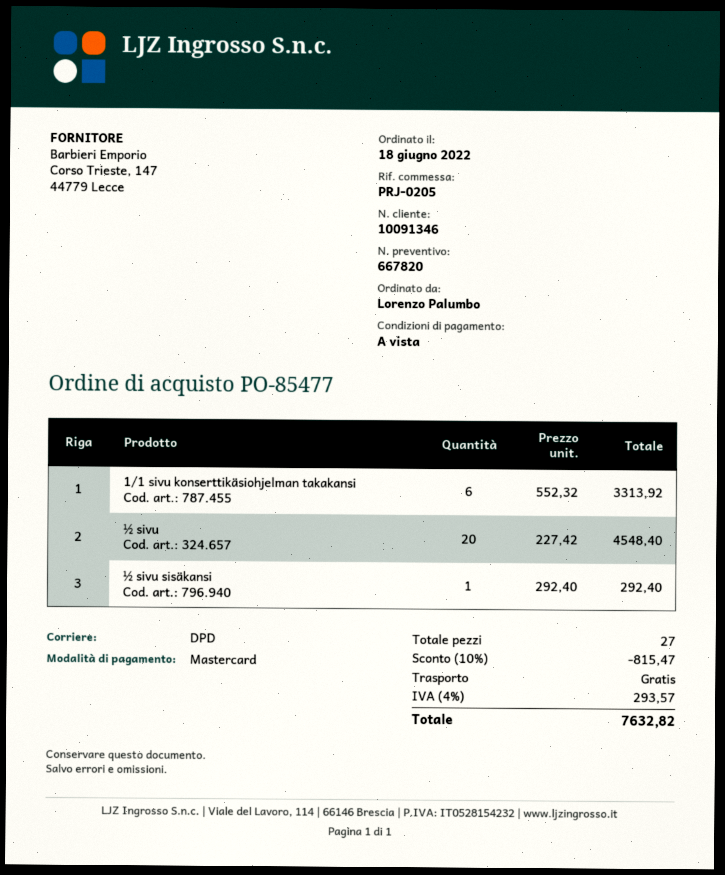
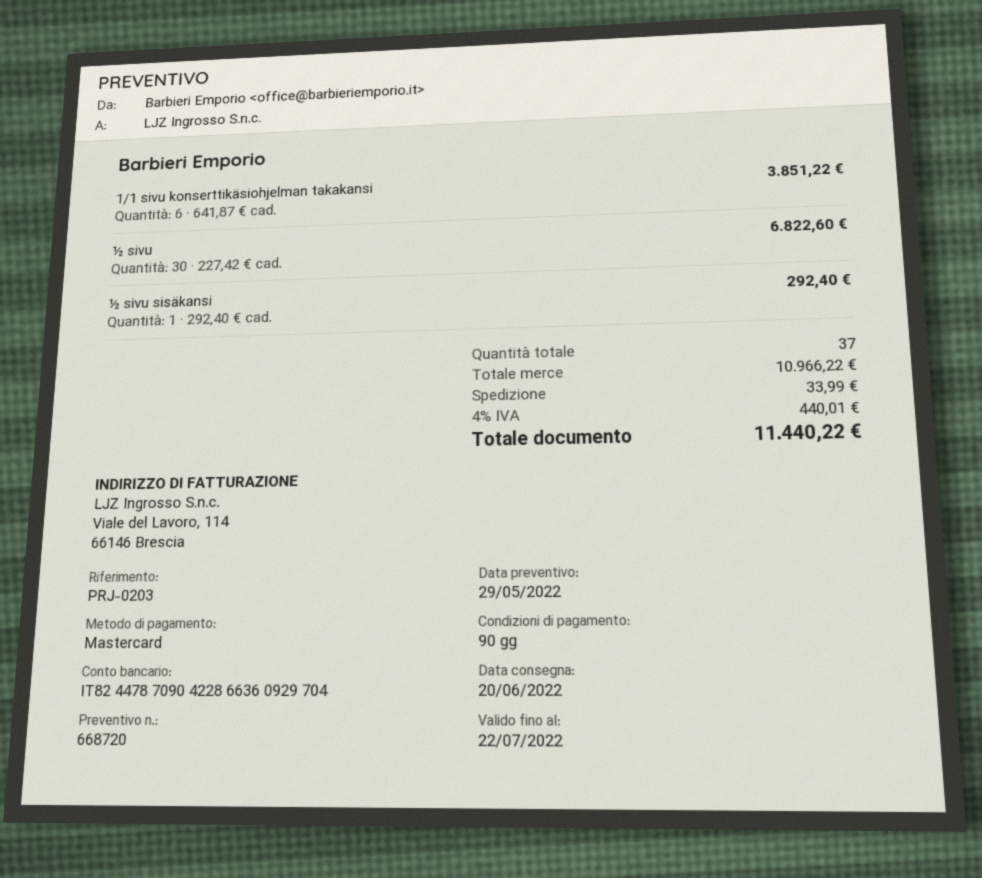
quote number: 667820 -> 668720
payment terms: on receipt -> 90 days
reference: PRJ-0205 -> PRJ-0203
1/1 sivu konserttikäsiohjelman takakansi: 6 x 552.32 = 3313.92 -> 6 x 641.87 = 3851.22
½ sivu: 20 x 227.42 = 4548.40 -> 30 x 227.42 = 6822.60
total quantity: 27 -> 37
discount: 10% = 815.47 -> none
shipping: 0.00 -> 33.99
tax: 4% = 293.57 -> 4% = 440.01
total: 7632.82 -> 11440.22

